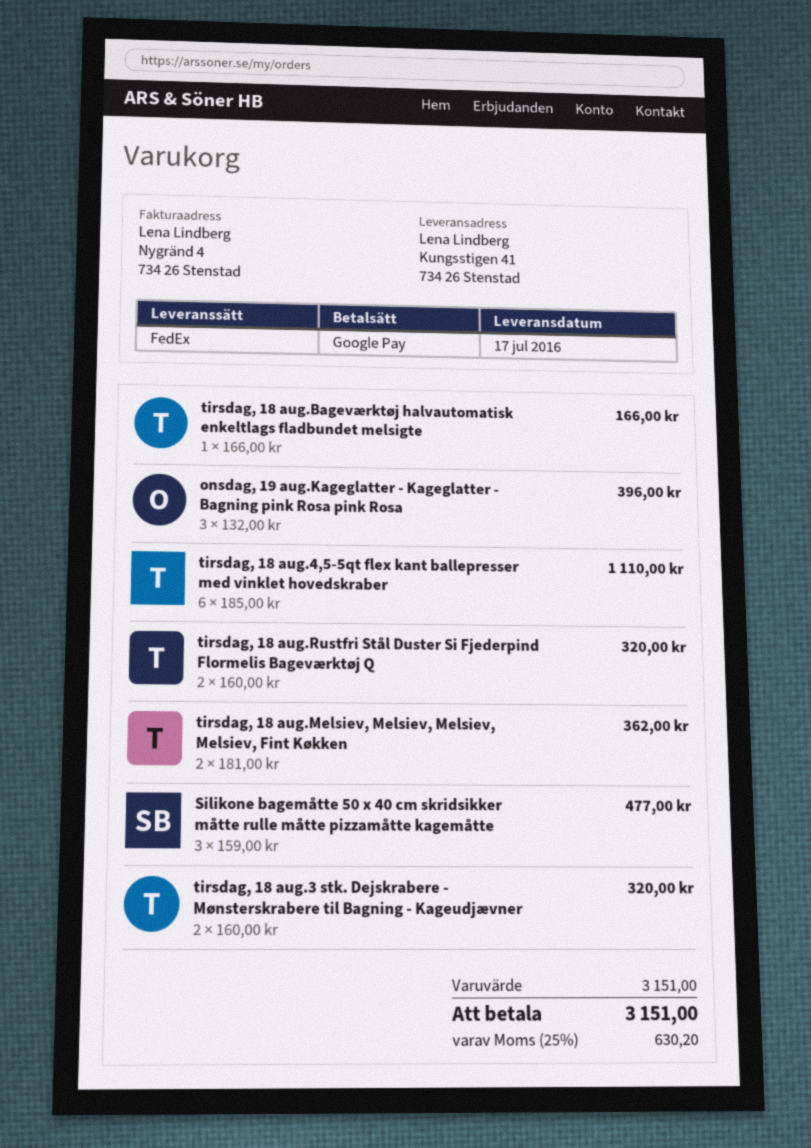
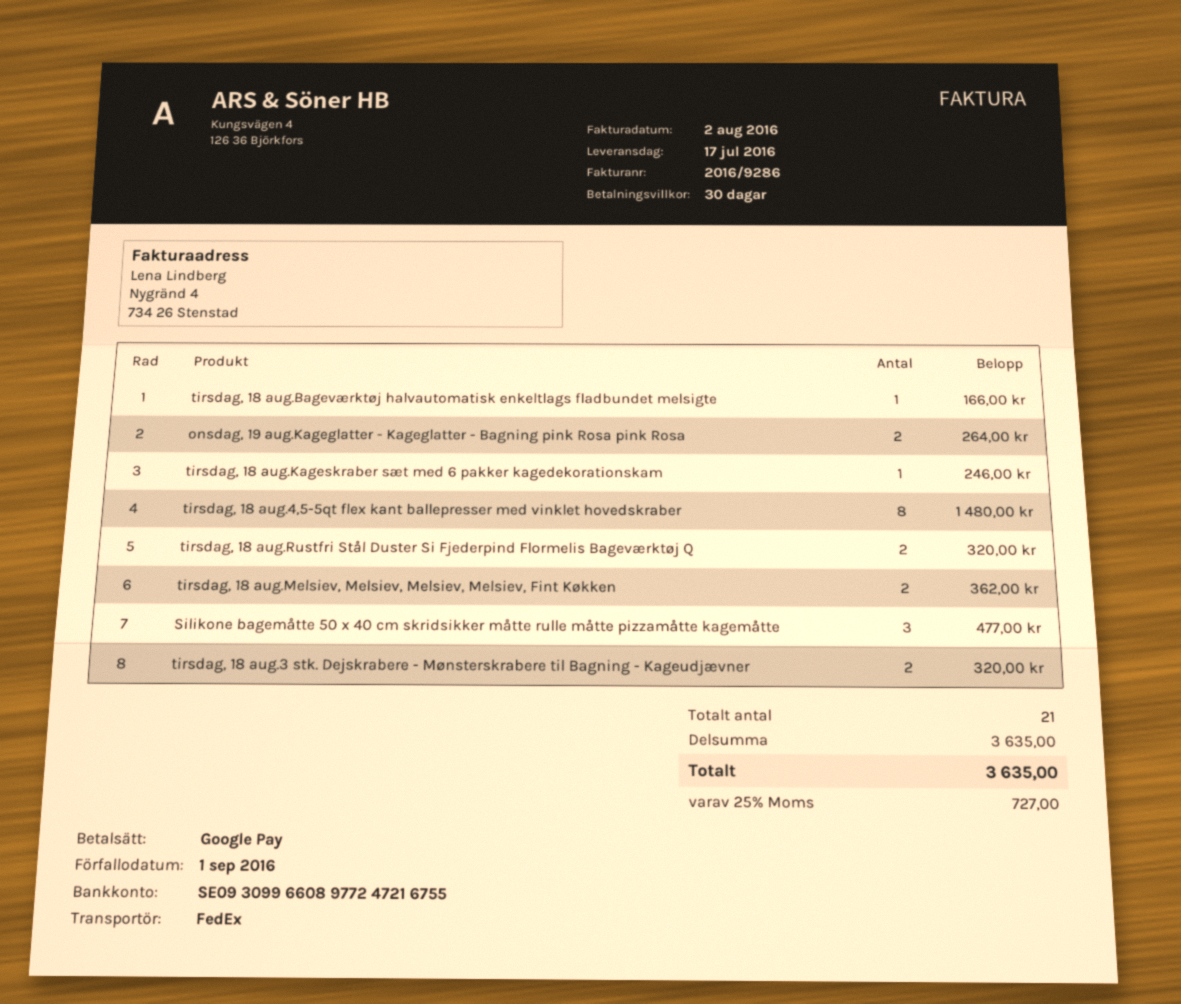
onsdag, 19 aug.Kageglatter - Kageglatter - Bagning pink Rosa pink Rosa: 3 for 396.00 -> 2 for 264.00
tirsdag, 18 aug.4,5-5qt flex kant ballepresser med vinklet hovedskraber: 6 for 1110.00 -> 8 for 1480.00
tirsdag, 18 aug.Kageskraber sæt med 6 pakker kagedekorationskam: none -> 1 for 246.00
subtotal: 3151.00 -> 3635.00
tax: 25% = 630.20 -> 25% = 727.00
total: 3151.00 -> 3635.00

